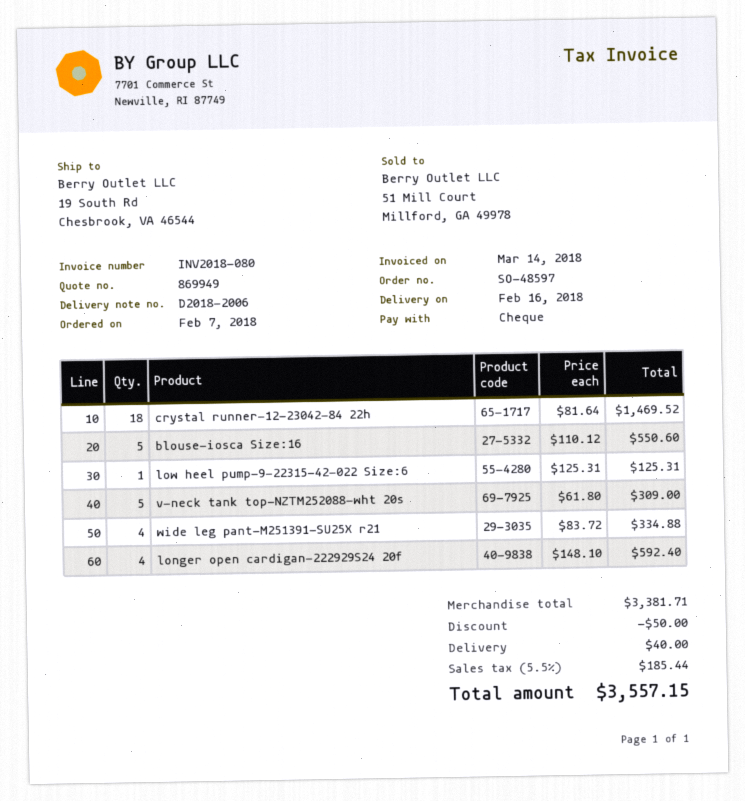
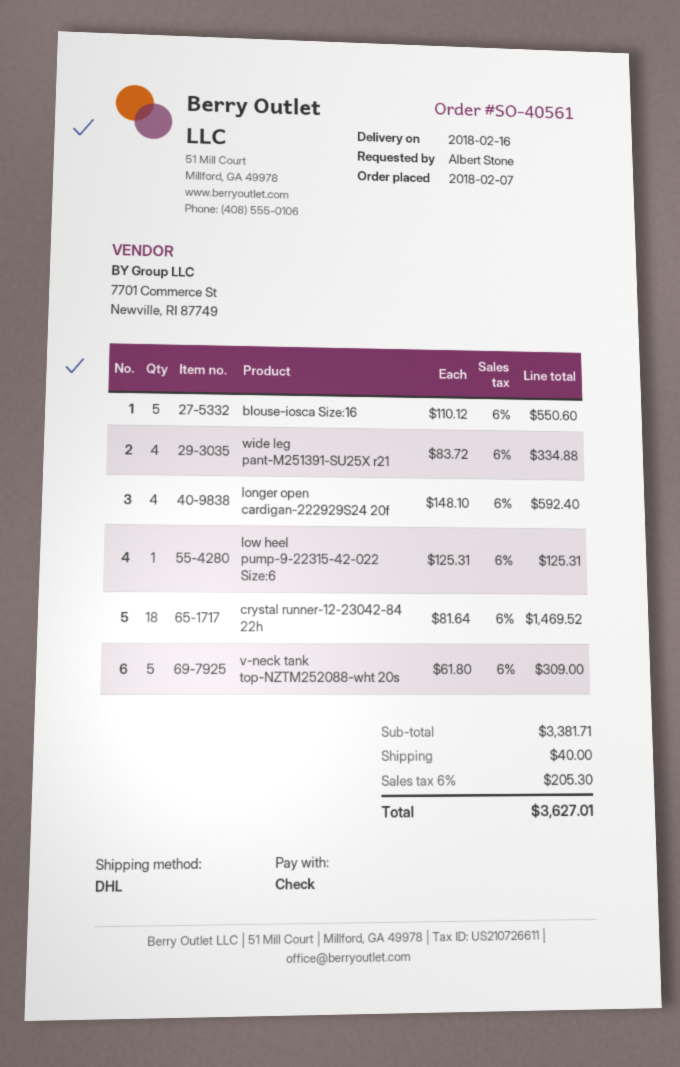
order number: SO-48597 -> SO-40561
discount: 50.00 -> none
tax: 5.5% = 185.44 -> 6% = 205.30
total: 3557.15 -> 3627.01

